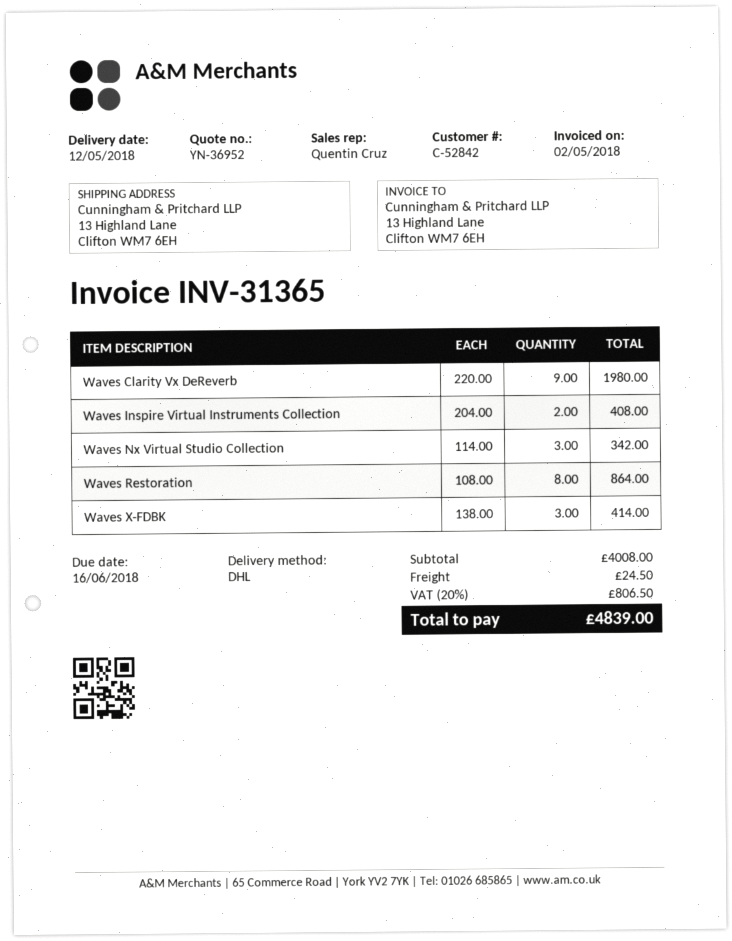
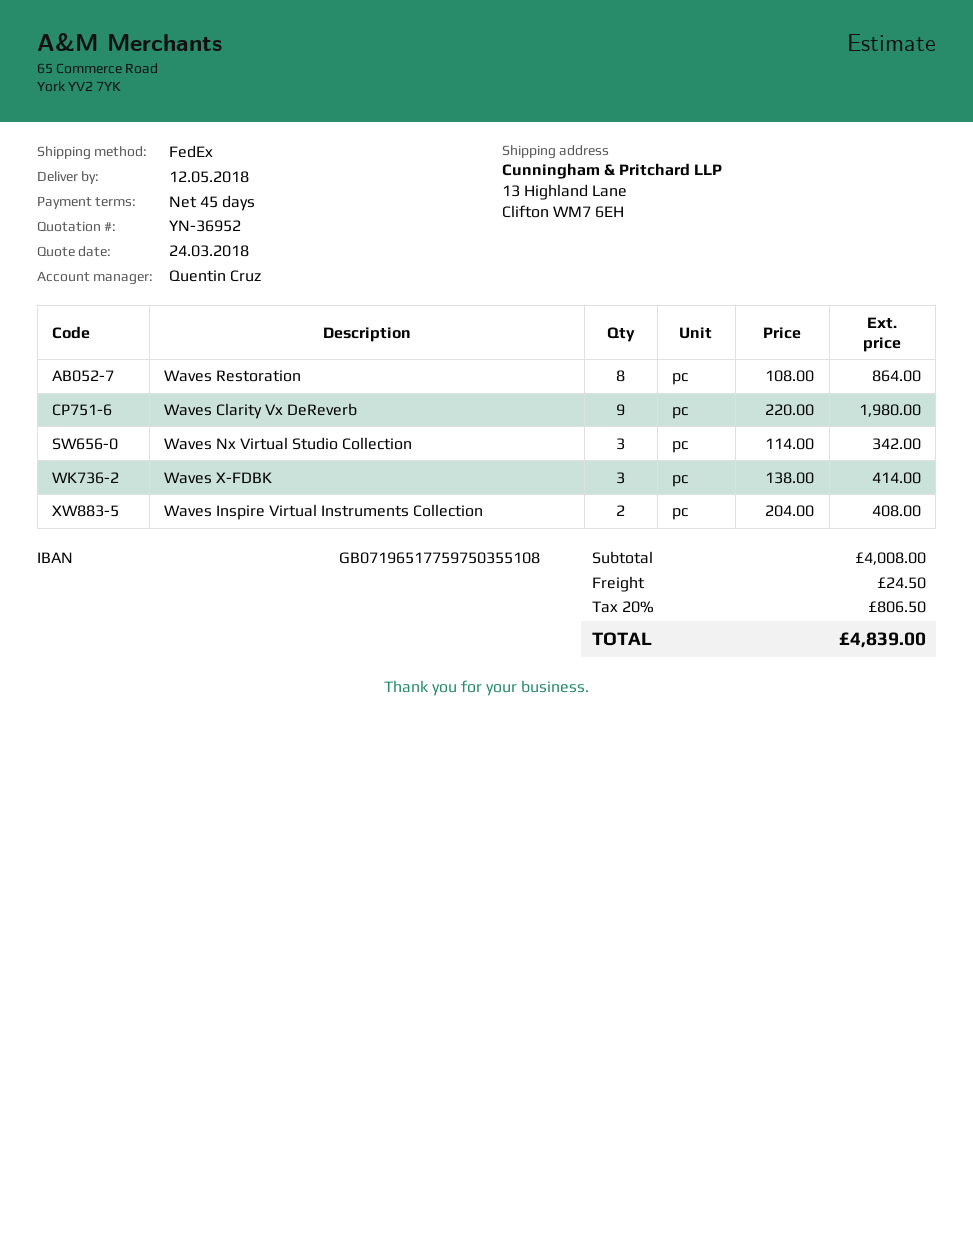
shipping method: DHL -> FedEx

